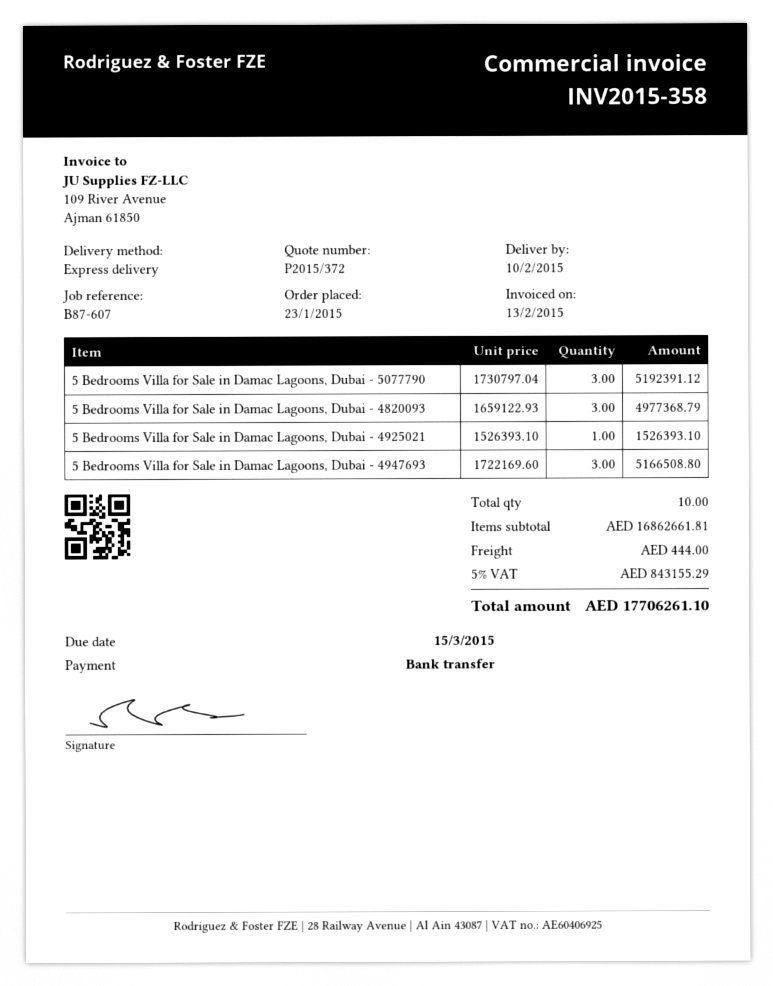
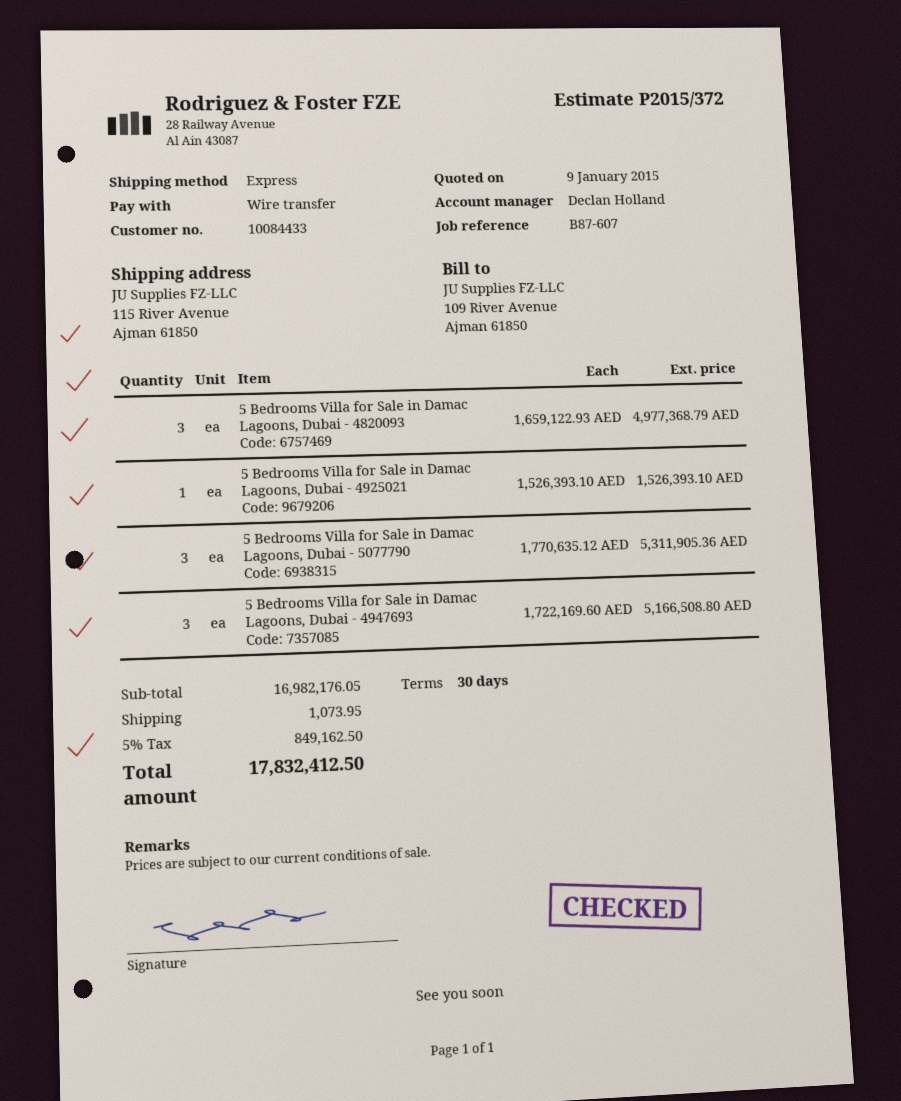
5 Bedrooms Villa for Sale in Damac Lagoons, Dubai - 5077790: 3 x 1730797.04 = 5192391.12 -> 3 x 1770635.12 = 5311905.36
subtotal: 16862661.81 -> 16982176.05
shipping: 444.00 -> 1073.95
tax: 5% = 843155.29 -> 5% = 849162.50
total: 17706261.10 -> 17832412.50

